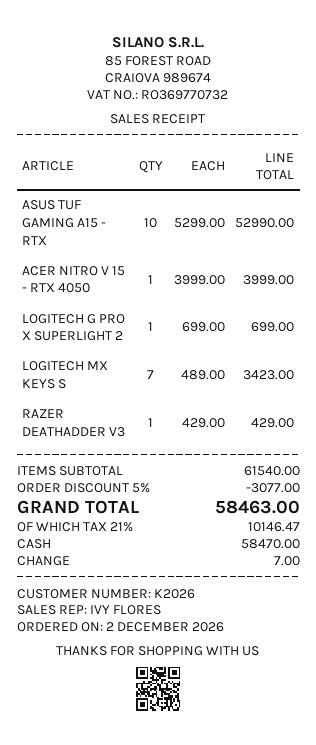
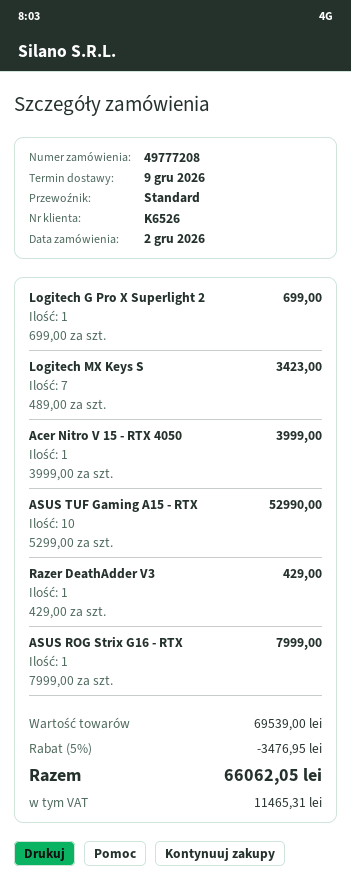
customer number: K2026 -> K6526
ASUS ROG Strix G16 - RTX: none -> 1 x 7999.00 = 7999.00
subtotal: 61540.00 -> 69539.00
discount: 5% = 3077.00 -> 5% = 3476.95
tax: 10146.47 -> 11465.31
total: 58463.00 -> 66062.05

